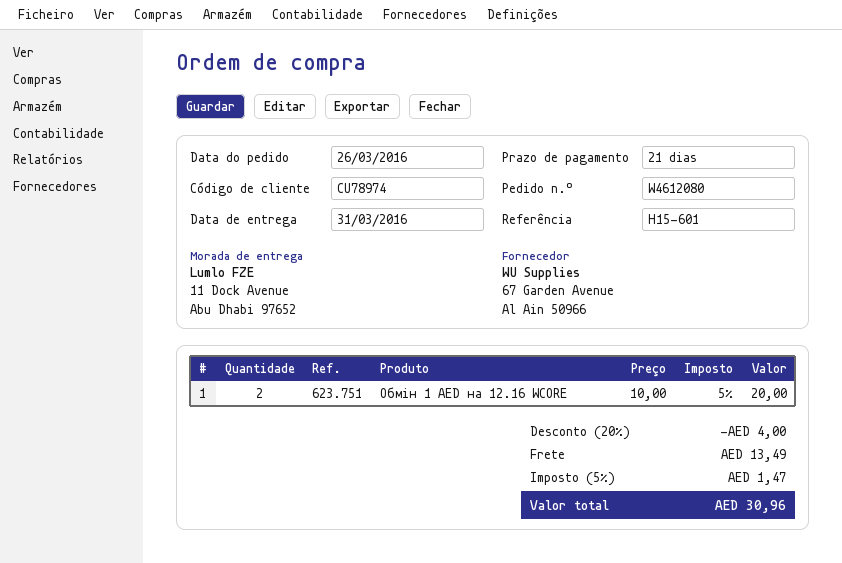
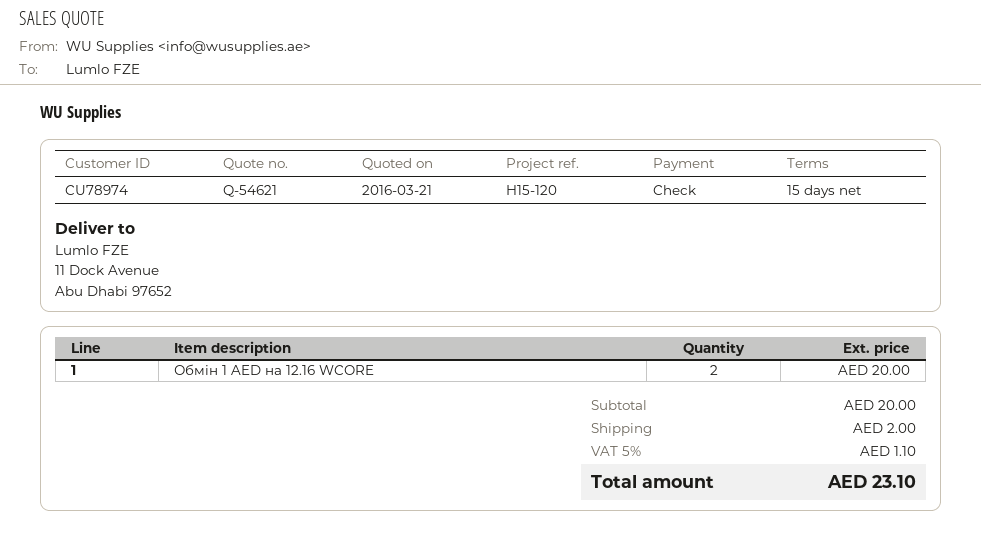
payment terms: 21 days -> 15 days
reference: H15-601 -> H15-120
discount: 20% = 4.00 -> none
shipping: 13.49 -> 2.00
tax: 5% = 1.47 -> 5% = 1.10
total: 30.96 -> 23.10

